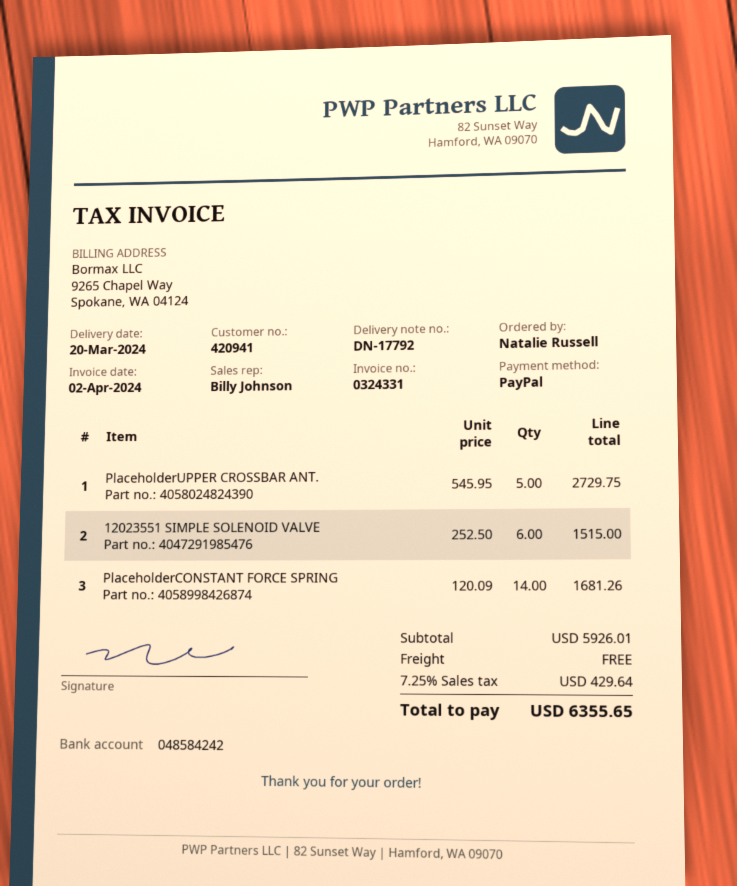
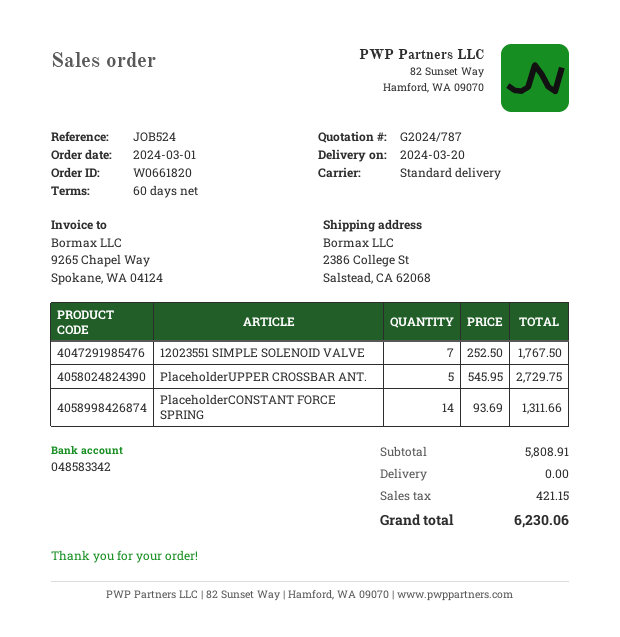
bank account: 048584242 -> 048583342
12023551 SIMPLE SOLENOID VALVE: 6 x 252.50 = 1515.00 -> 7 x 252.50 = 1767.50
PlaceholderCONSTANT FORCE SPRING: 14 x 120.09 = 1681.26 -> 14 x 93.69 = 1311.66
subtotal: 5926.01 -> 5808.91
tax: 429.64 -> 421.15
total: 6355.65 -> 6230.06

